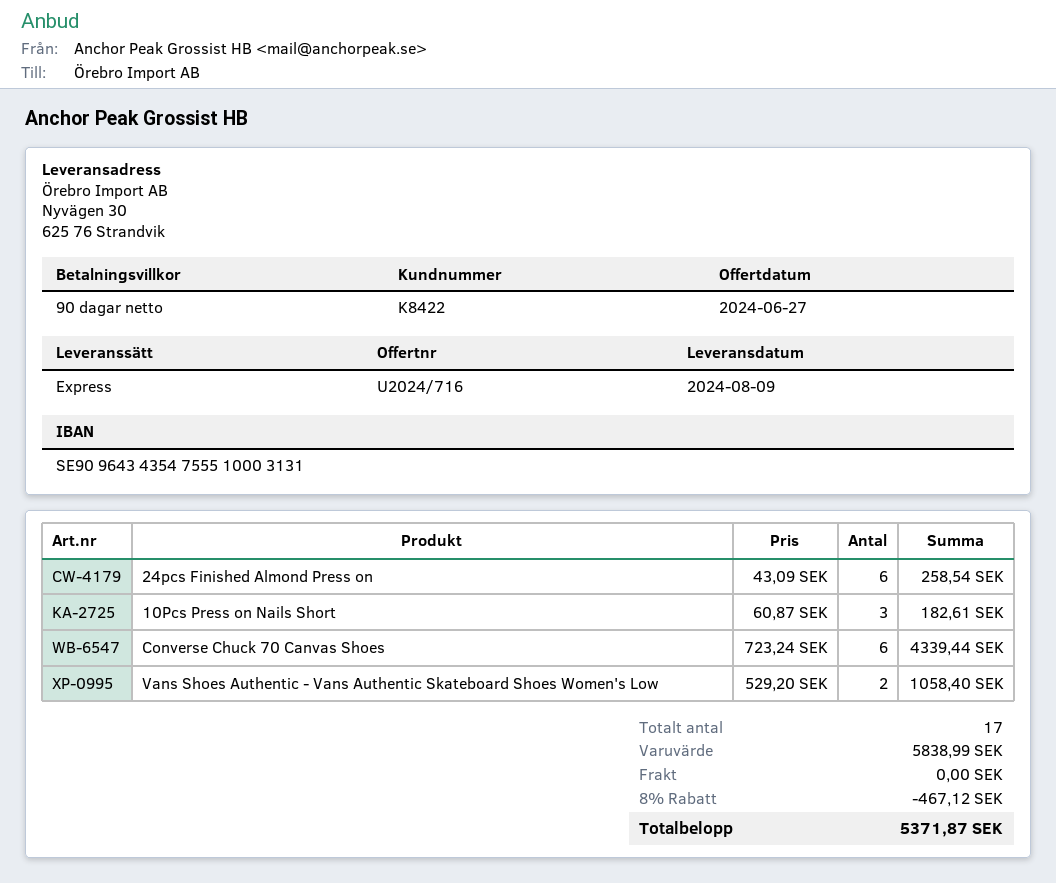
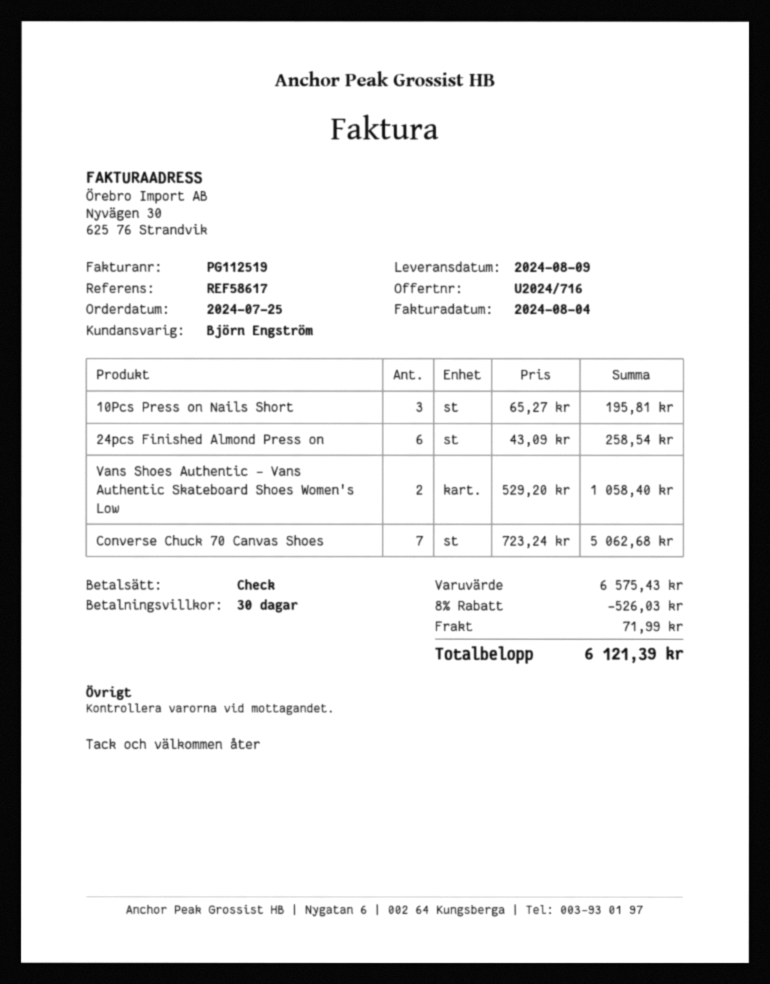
payment terms: 90 days -> 30 days
10Pcs Press on Nails Short: 3 x 60.87 = 182.61 -> 3 x 65.27 = 195.81
Converse Chuck 70 Canvas Shoes: 6 x 723.24 = 4339.44 -> 7 x 723.24 = 5062.68
subtotal: 5838.99 -> 6575.43
discount: 8% = 467.12 -> 8% = 526.03
shipping: 0.00 -> 71.99
total: 5371.87 -> 6121.39

